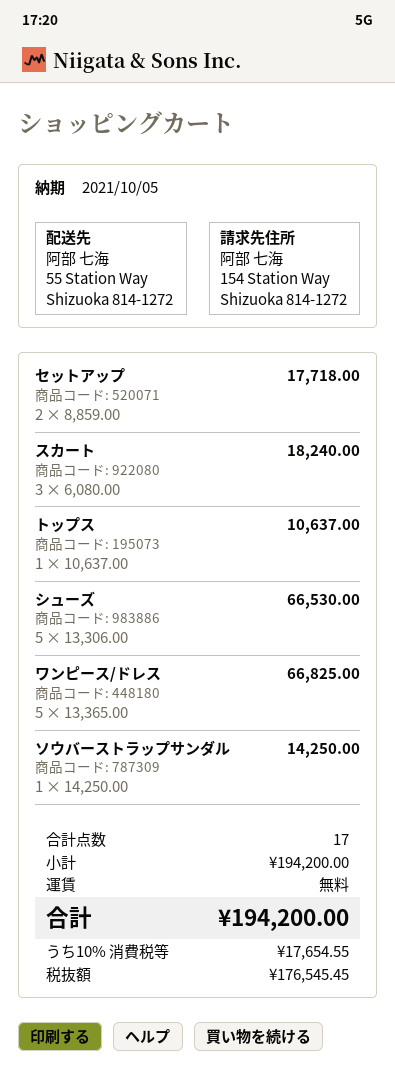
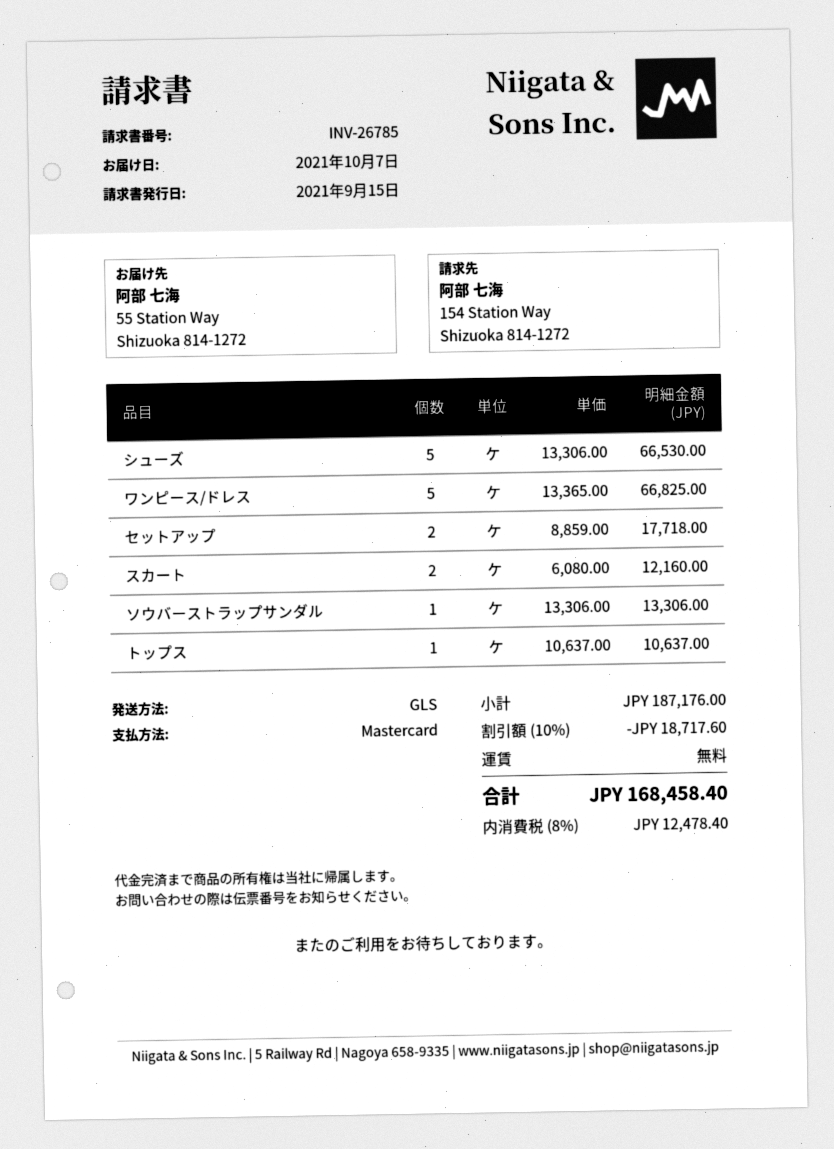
delivery date: 2021-10-05 -> 2021-10-07
スカート: 3 x 6080.00 = 18240.00 -> 2 x 6080.00 = 12160.00
ソウバーストラップサンダル: 1 x 14250.00 = 14250.00 -> 1 x 13306.00 = 13306.00
subtotal: 194200.00 -> 187176.00
discount: none -> 10% = 18717.60
tax: 10% = 17654.55 -> 8% = 12478.40
total: 194200.00 -> 168458.40

